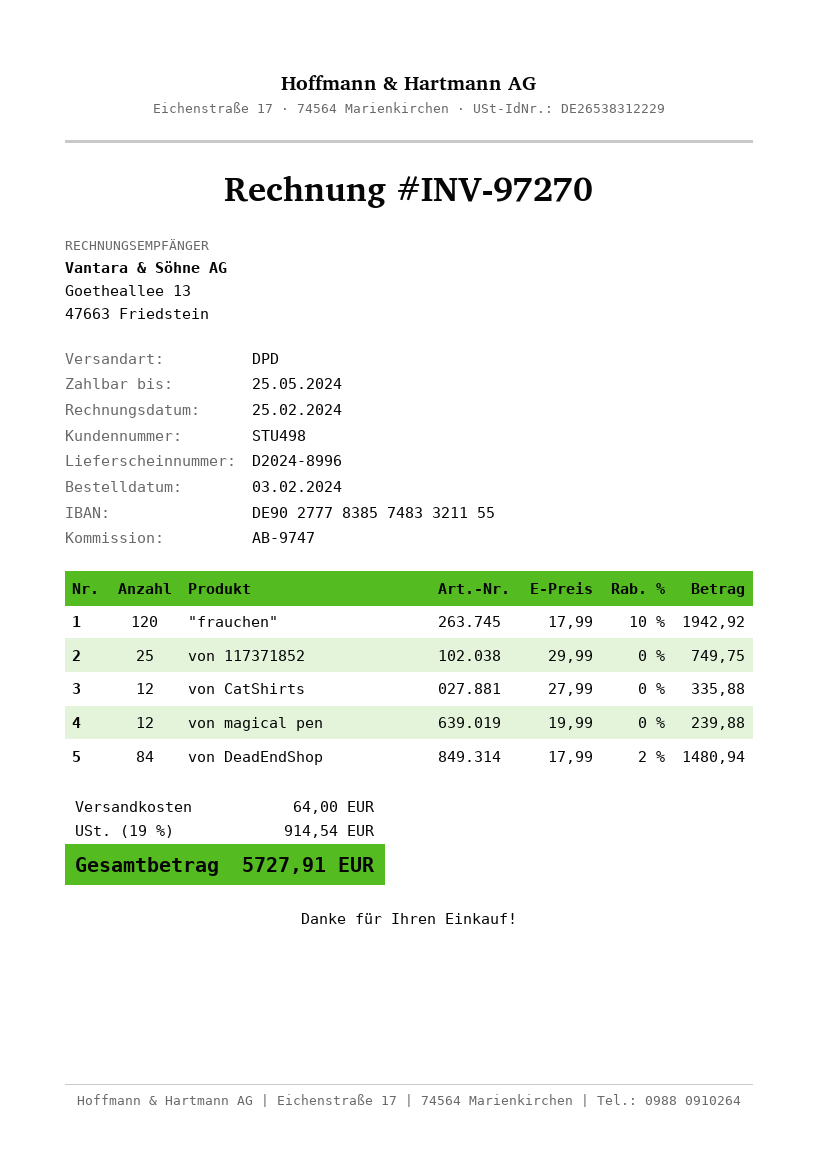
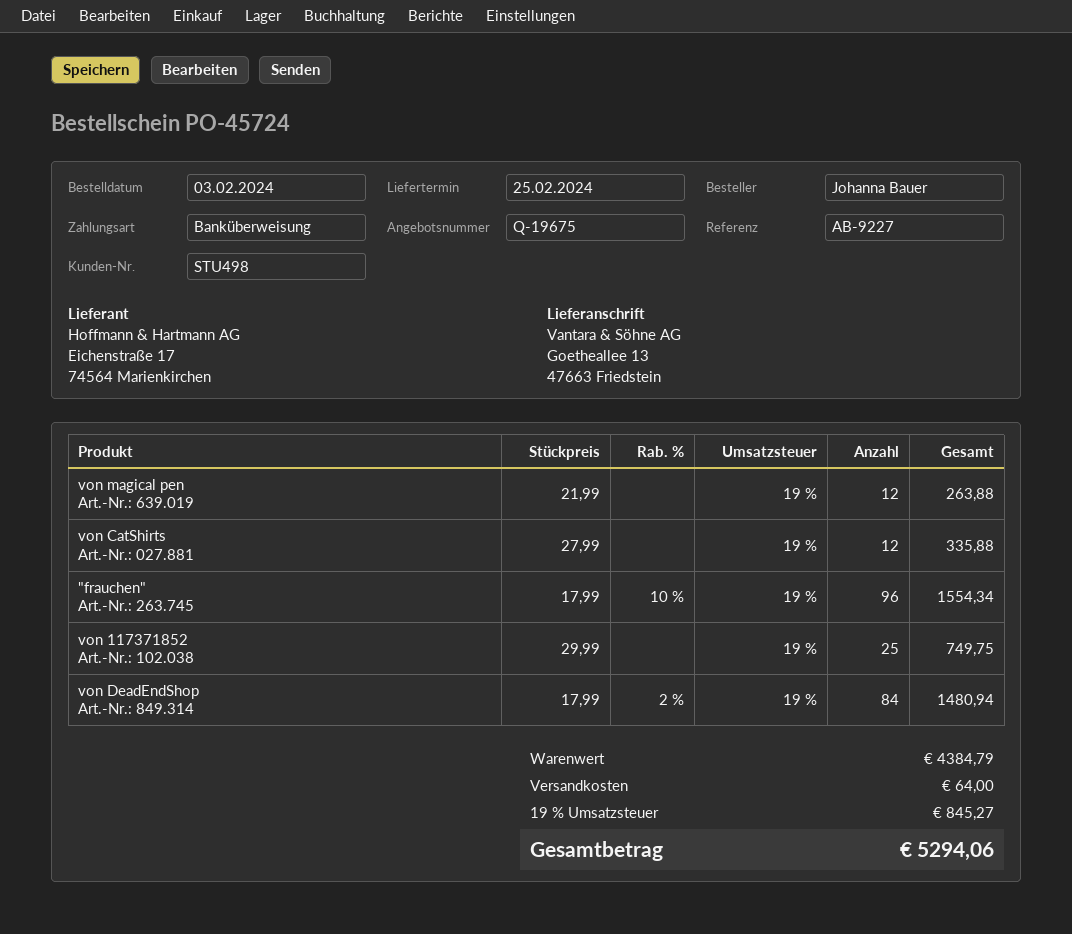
reference: AB-9747 -> AB-9227
"frauchen": 120 x 17.99 - 10% = 1942.92 -> 96 x 17.99 - 10% = 1554.34
von magical pen: 12 x 19.99 = 239.88 -> 12 x 21.99 = 263.88
tax: 19% = 914.54 -> 19% = 845.27
total: 5727.91 -> 5294.06

